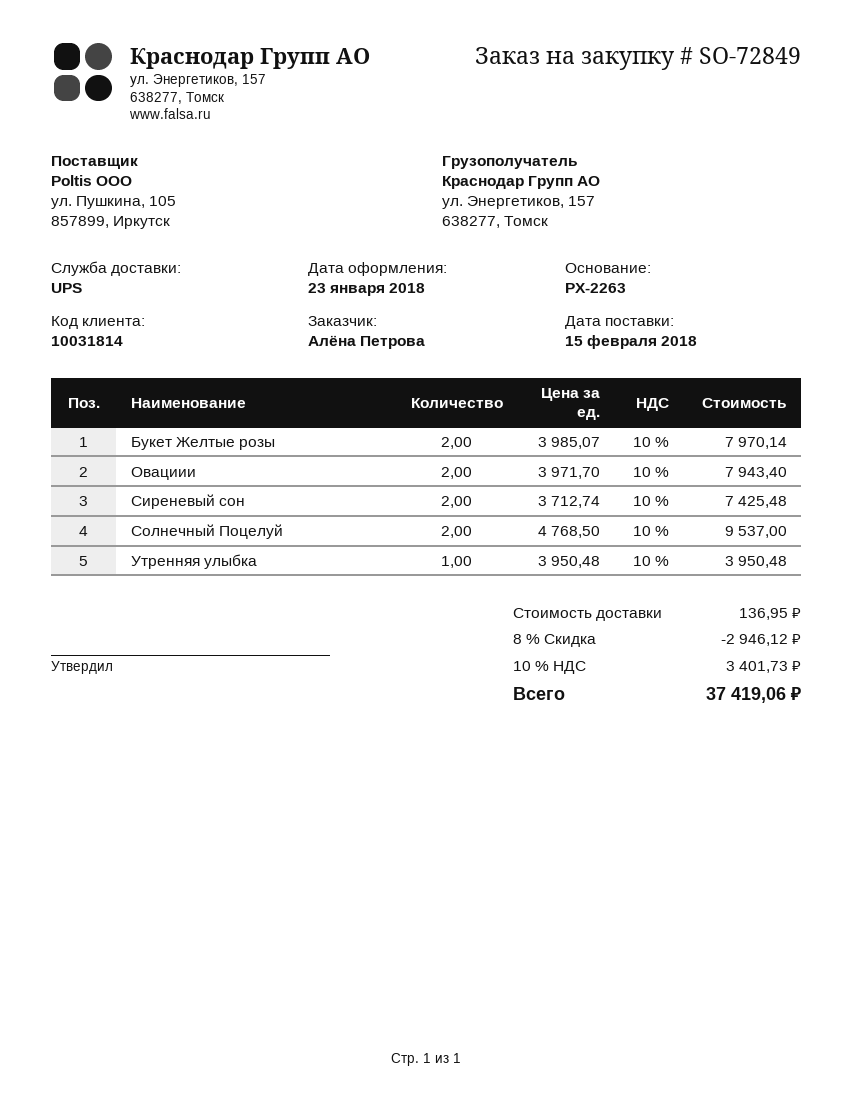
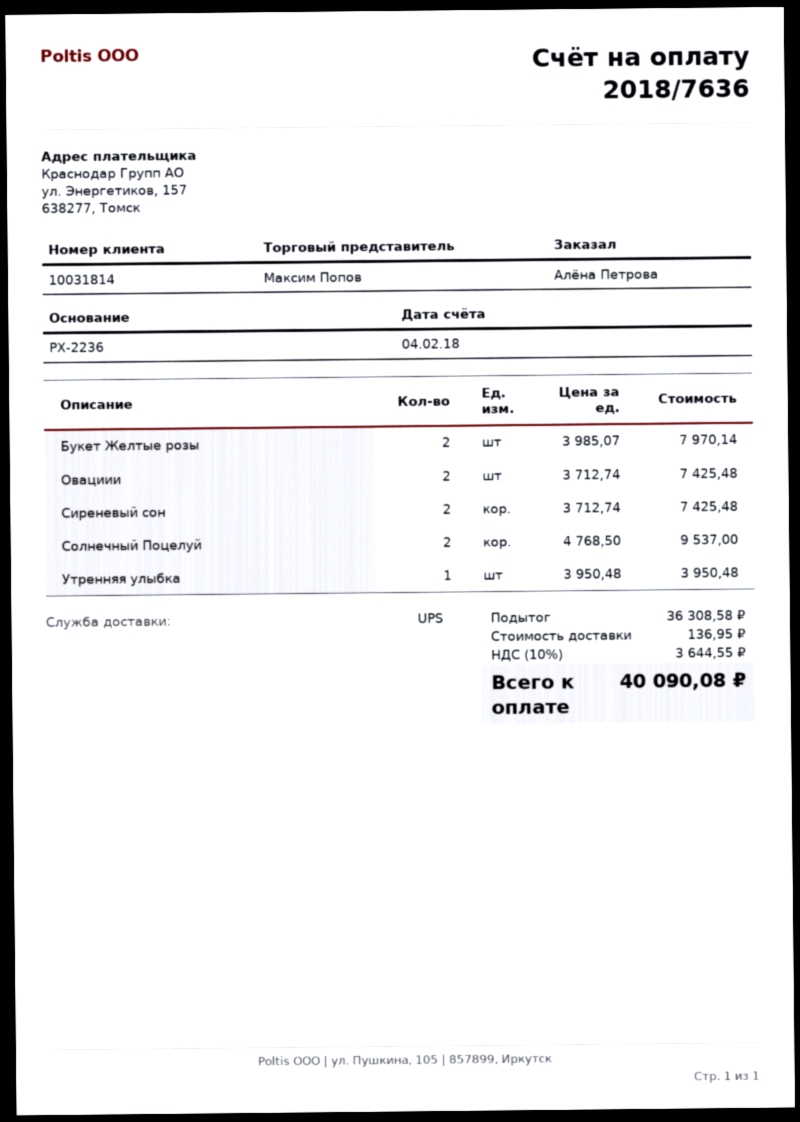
reference: PX-2263 -> PX-2236
Овациии: 2 x 3971.70 = 7943.40 -> 2 x 3712.74 = 7425.48
discount: 8% = 2946.12 -> none
tax: 10% = 3401.73 -> 10% = 3644.55
total: 37419.06 -> 40090.08

